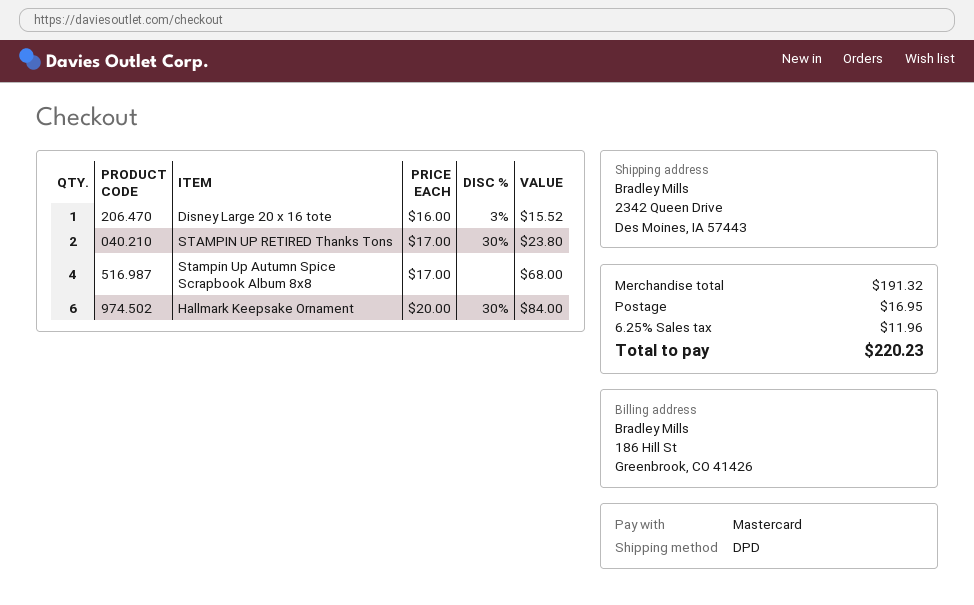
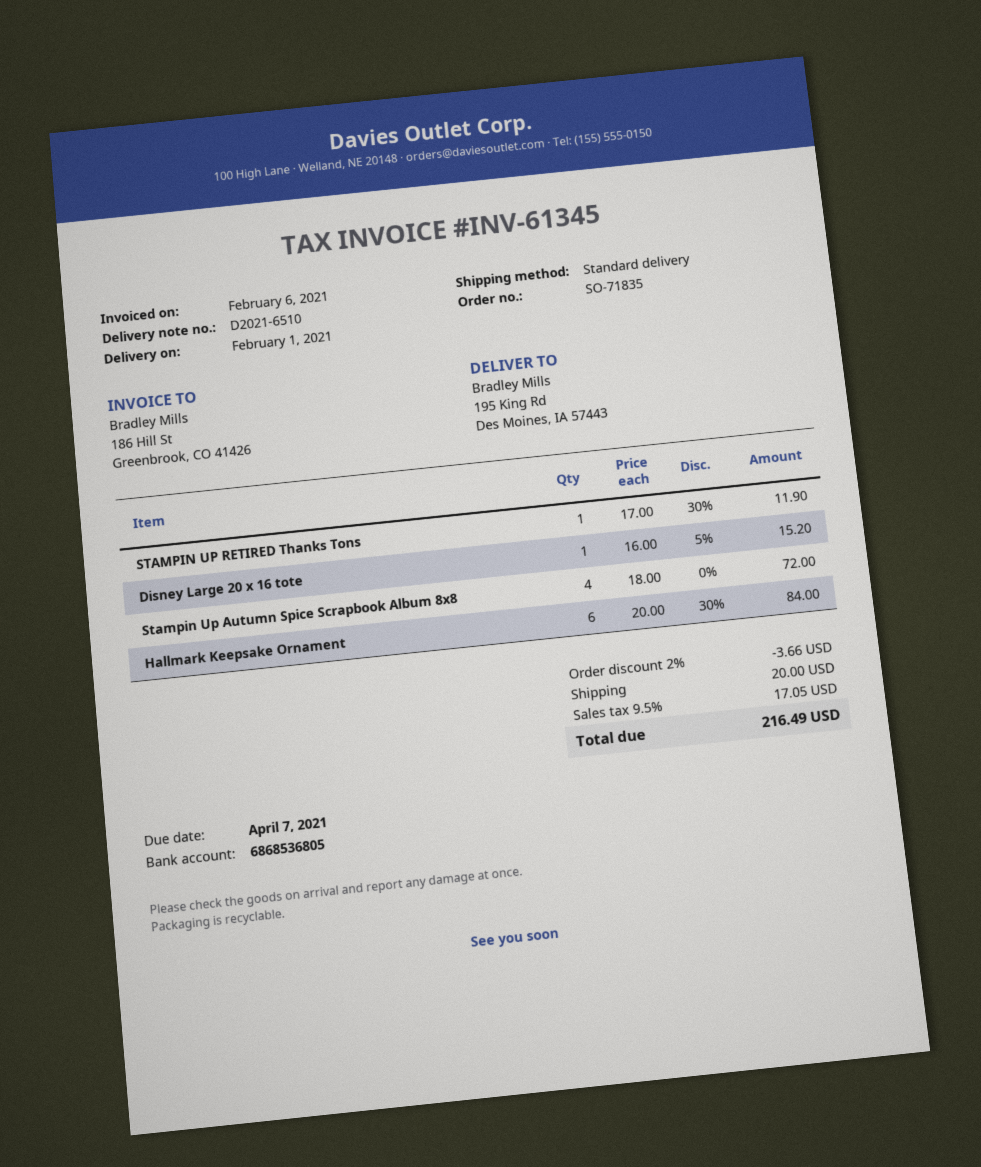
shipping method: DPD -> standard
ship to: 2342 Queen Drive, Des Moines, IA 57443 -> 195 King Rd, Des Moines, IA 57443
Disney Large 20 x 16 tote: 1 x 16.00 - 3% = 15.52 -> 1 x 16.00 - 5% = 15.20
STAMPIN UP RETIRED Thanks Tons: 2 x 17.00 - 30% = 23.80 -> 1 x 17.00 - 30% = 11.90
Stampin Up Autumn Spice Scrapbook Album 8x8: 4 x 17.00 = 68.00 -> 4 x 18.00 = 72.00
discount: none -> 2% = 3.66
shipping: 16.95 -> 20.00
tax: 6.25% = 11.96 -> 9.5% = 17.05
total: 220.23 -> 216.49

